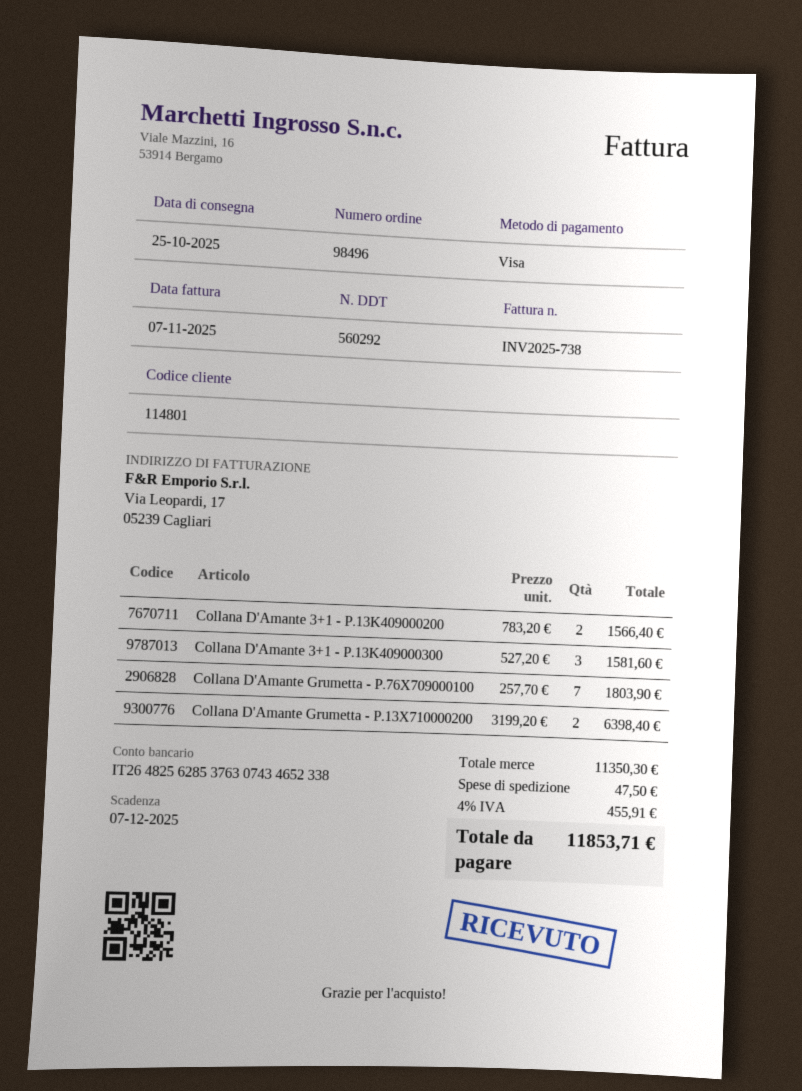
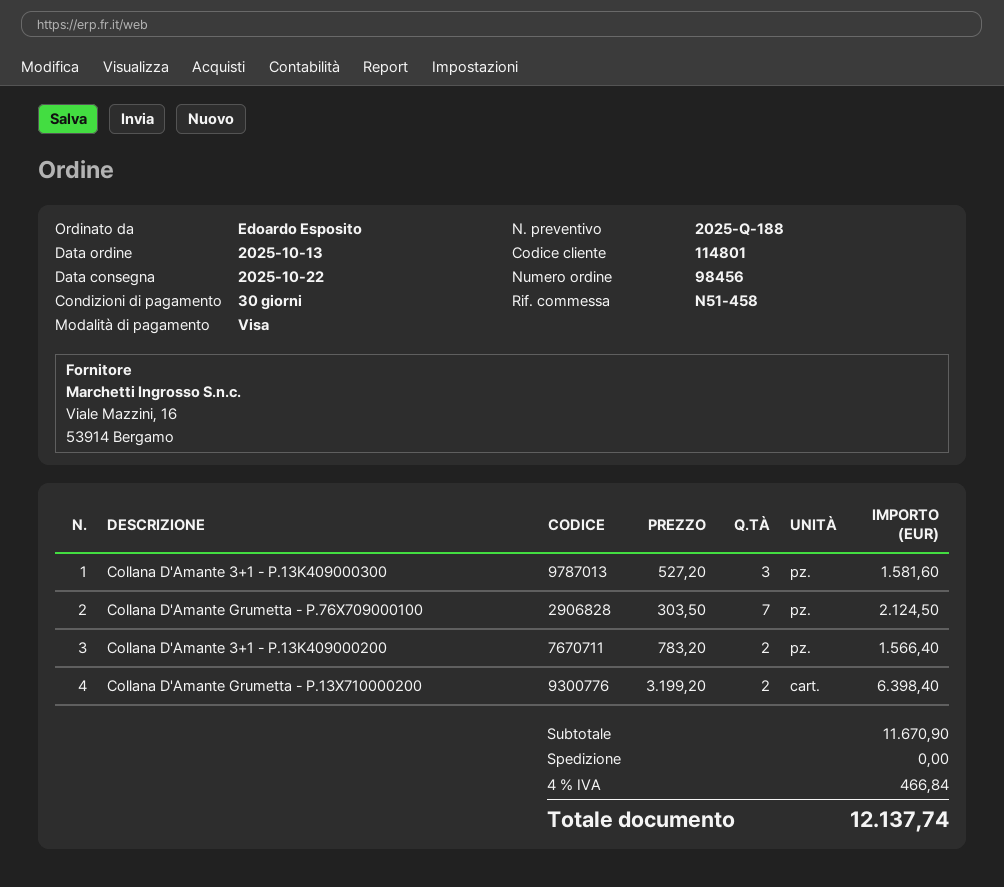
order number: 98496 -> 98456
delivery date: 2025-10-25 -> 2025-10-22
Collana D'Amante Grumetta - P.76X709000100: 7 x 257.70 = 1803.90 -> 7 x 303.50 = 2124.50
subtotal: 11350.30 -> 11670.90
shipping: 47.50 -> 0.00
tax: 4% = 455.91 -> 4% = 466.84
total: 11853.71 -> 12137.74

